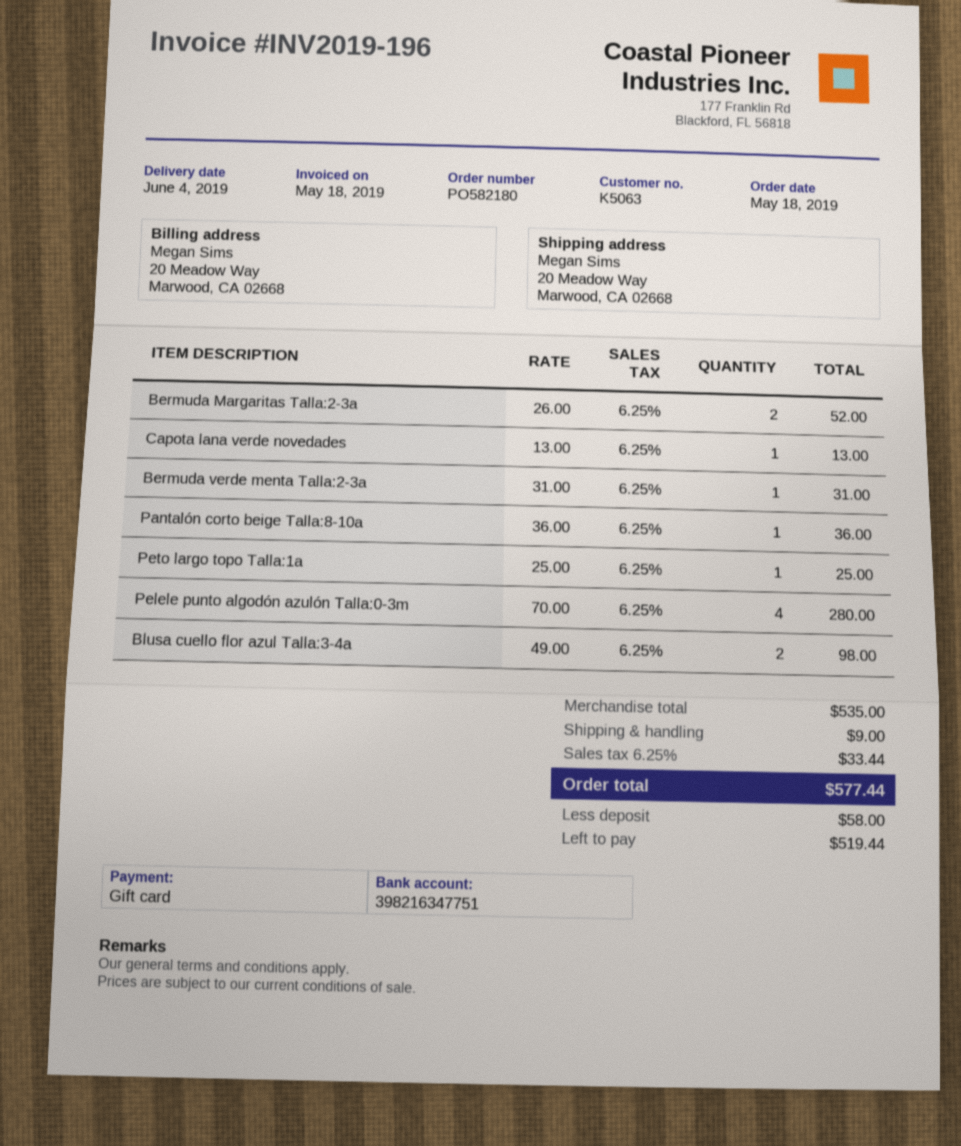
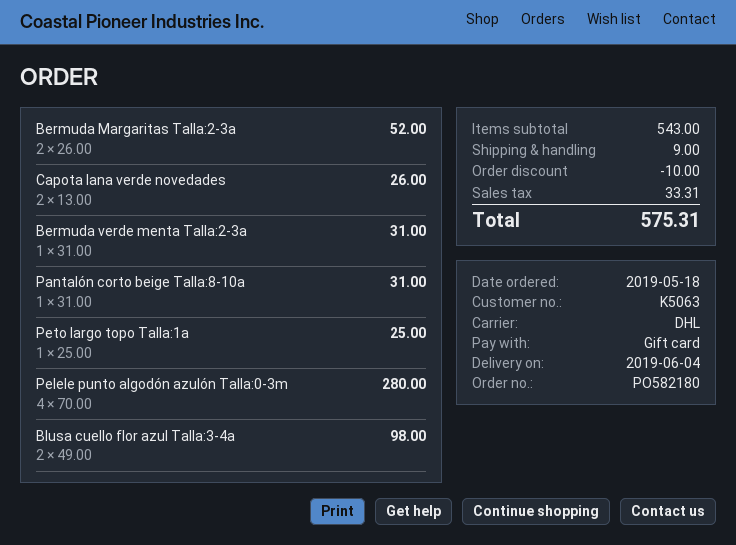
Capota lana verde novedades: 1 x 13.00 = 13.00 -> 2 x 13.00 = 26.00
Pantalón corto beige Talla:8-10a: 1 x 36.00 = 36.00 -> 1 x 31.00 = 31.00
subtotal: 535.00 -> 543.00
discount: none -> 10.00
tax: 33.44 -> 33.31
total: 577.44 -> 575.31

